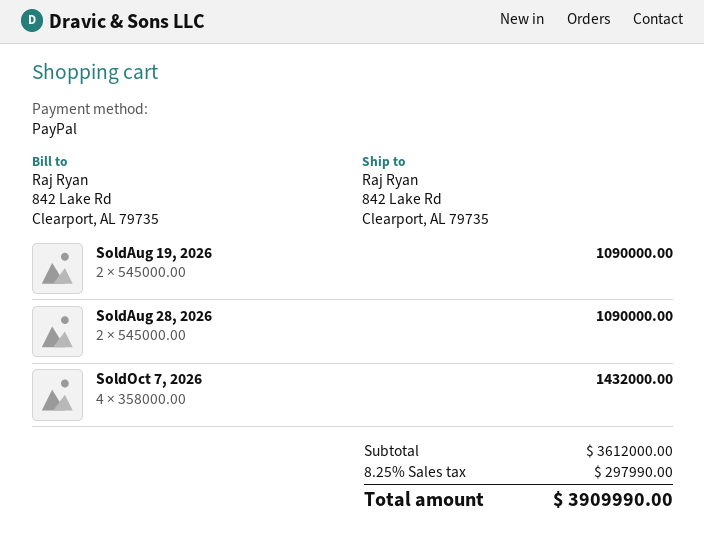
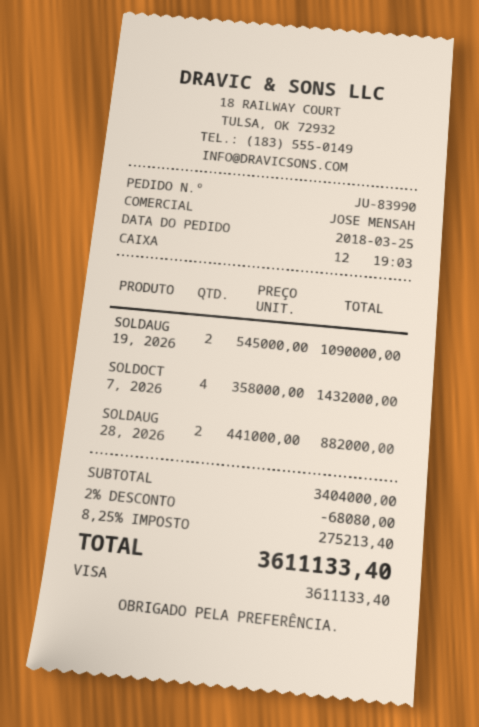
payment method: PayPal -> Visa
SoldAug 28, 2026: 2 x 545000.00 = 1090000.00 -> 2 x 441000.00 = 882000.00
subtotal: 3612000.00 -> 3404000.00
discount: none -> 2% = 68080.00
tax: 8.25% = 297990.00 -> 8.25% = 275213.40
total: 3909990.00 -> 3611133.40

